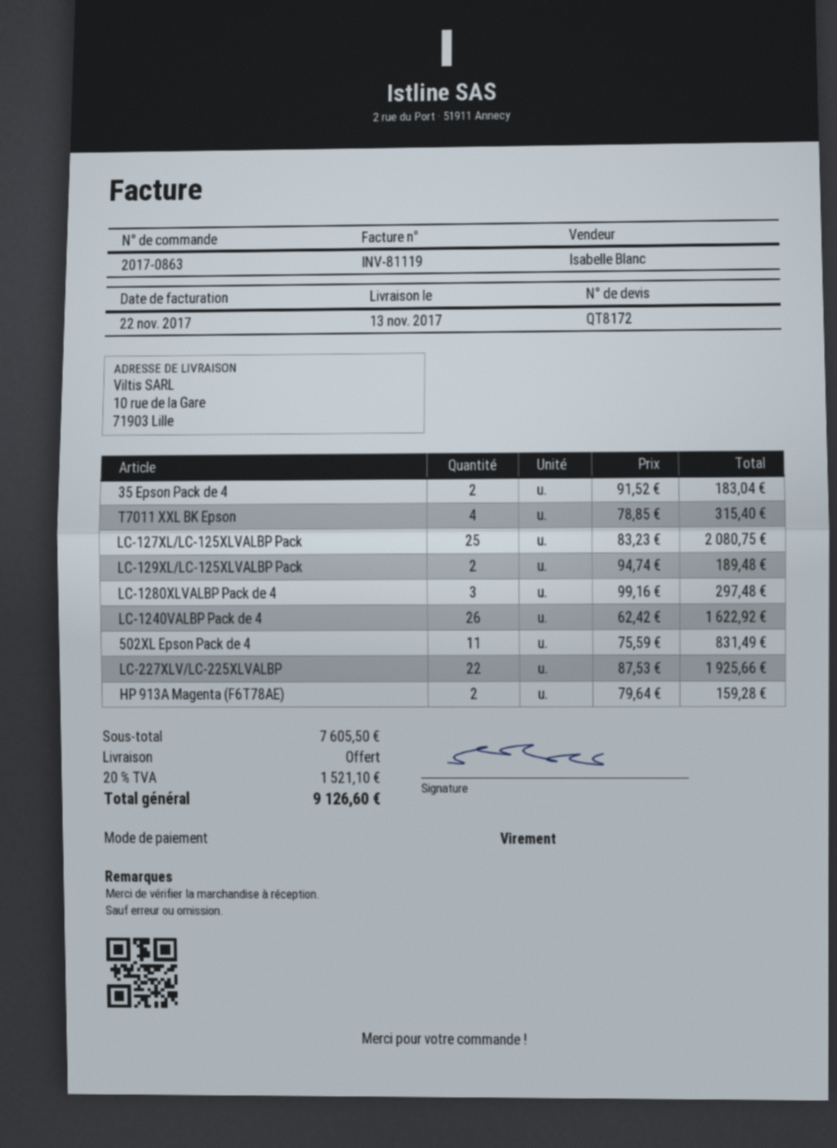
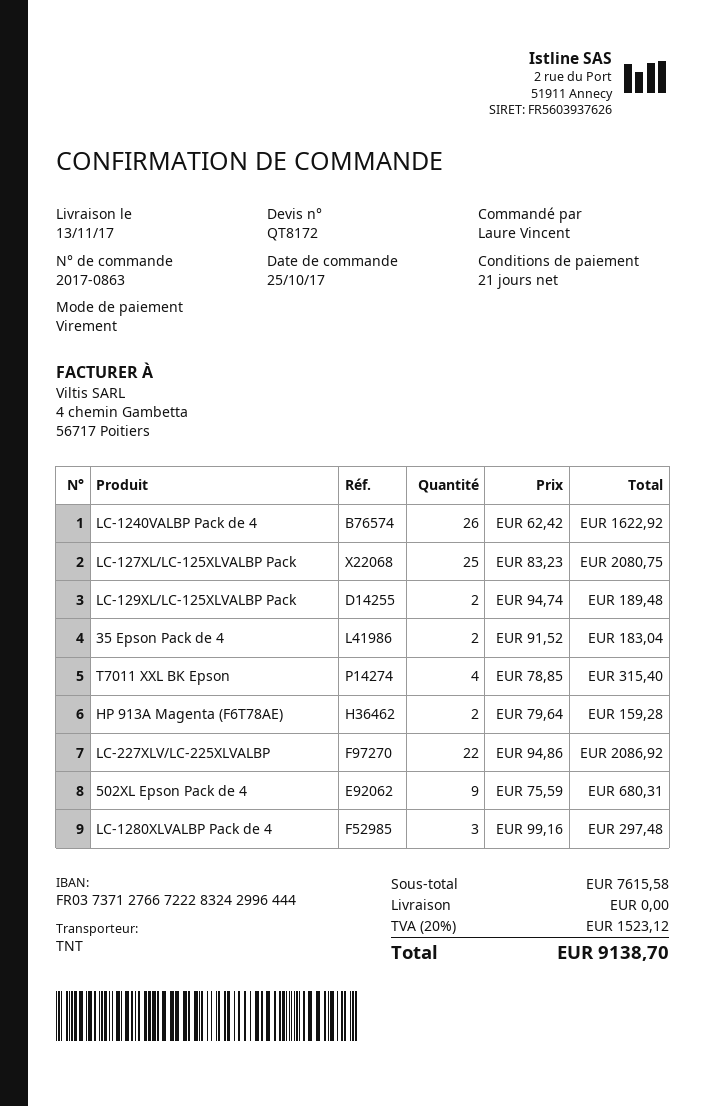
502XL Epson Pack de 4: 11 x 75.59 = 831.49 -> 9 x 75.59 = 680.31
LC-227XLV/LC-225XLVALBP: 22 x 87.53 = 1925.66 -> 22 x 94.86 = 2086.92
subtotal: 7605.50 -> 7615.58
tax: 20% = 1521.10 -> 20% = 1523.12
total: 9126.60 -> 9138.70

